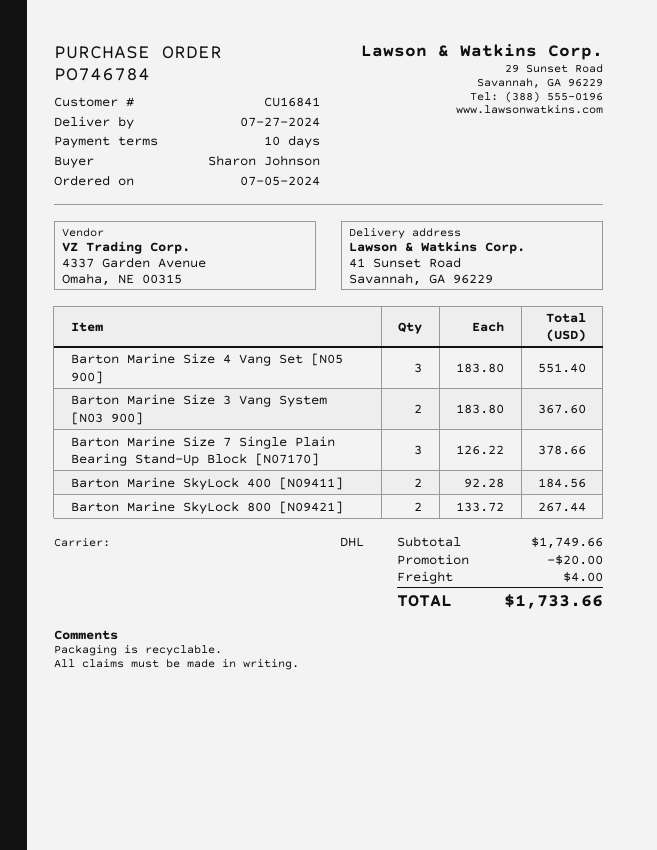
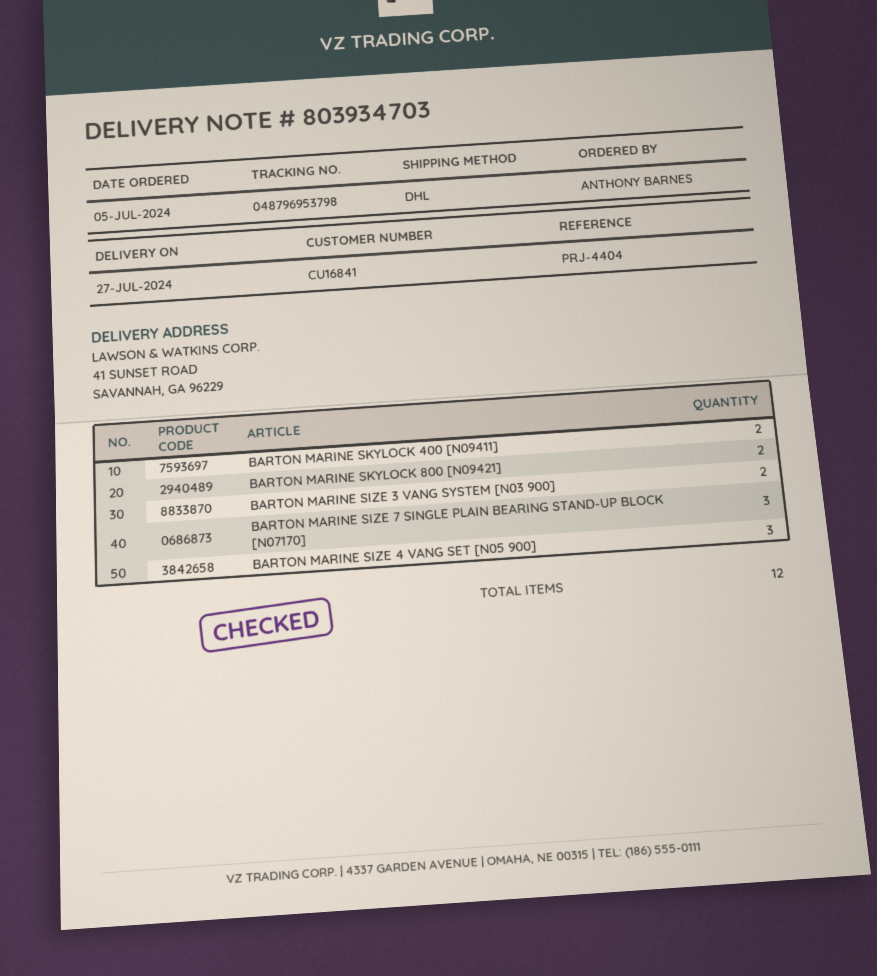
ordered by: Sharon Johnson -> ANTHONY BARNES

